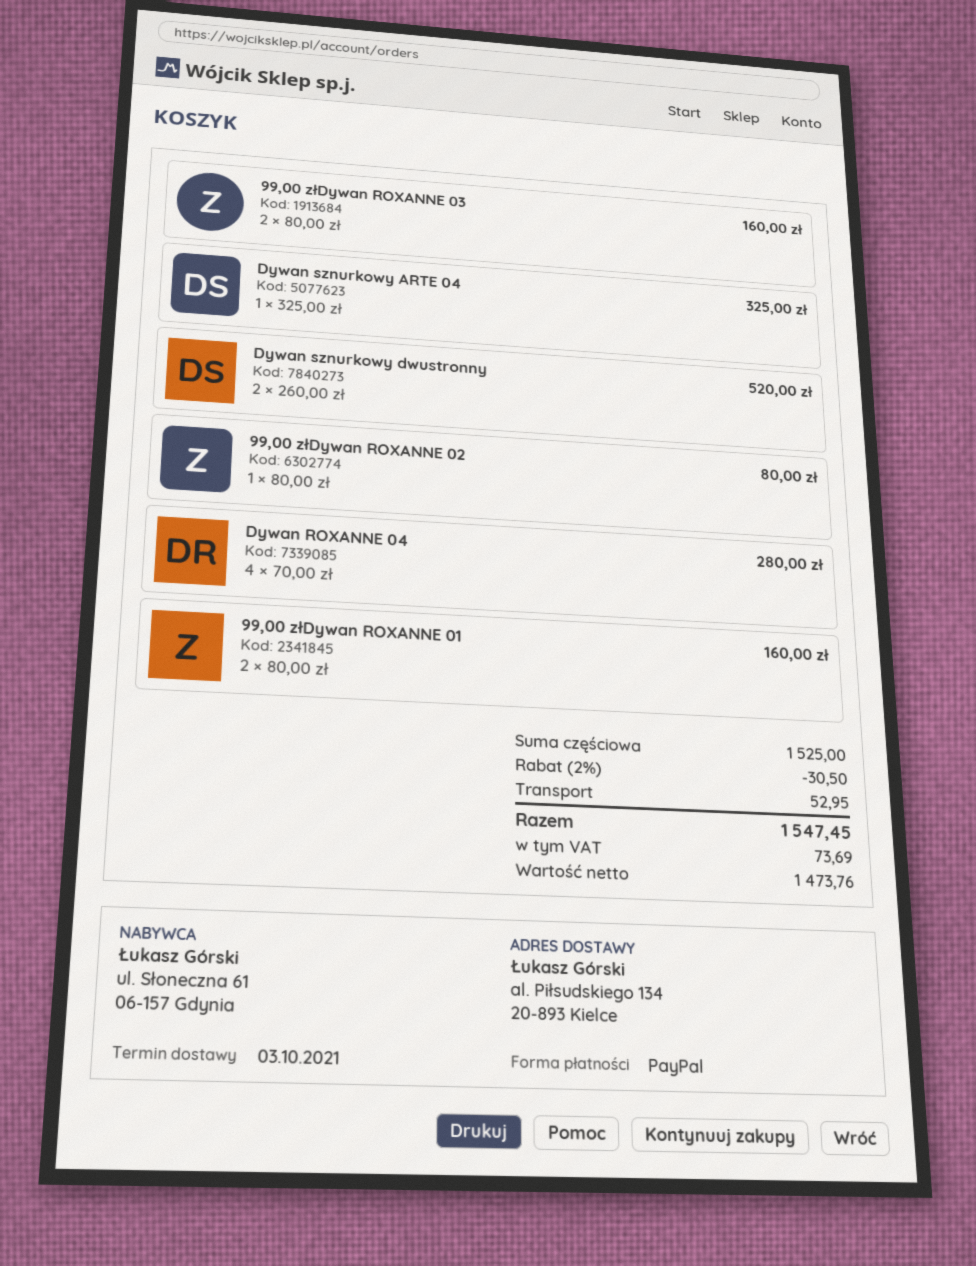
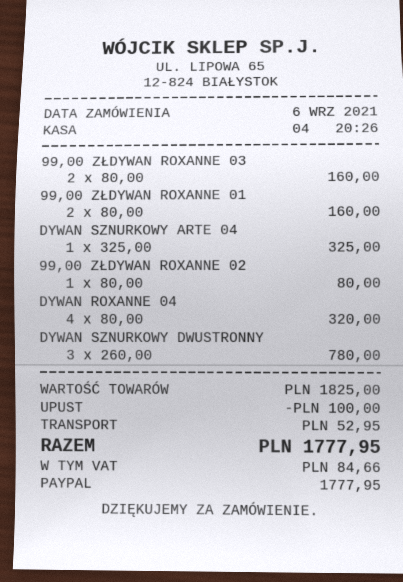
Dywan sznurkowy dwustronny: 2 x 260.00 = 520.00 -> 3 x 260.00 = 780.00
Dywan ROXANNE 04: 4 x 70.00 = 280.00 -> 4 x 80.00 = 320.00
subtotal: 1525.00 -> 1825.00
discount: 30.50 -> 100.00
tax: 73.69 -> 84.66
total: 1547.45 -> 1777.95

